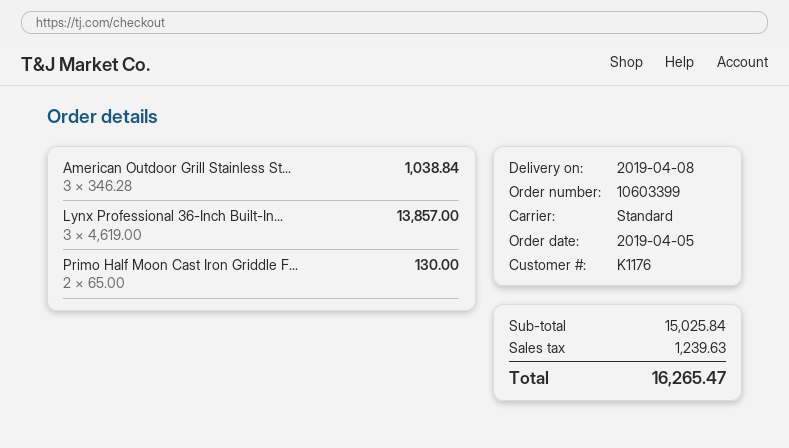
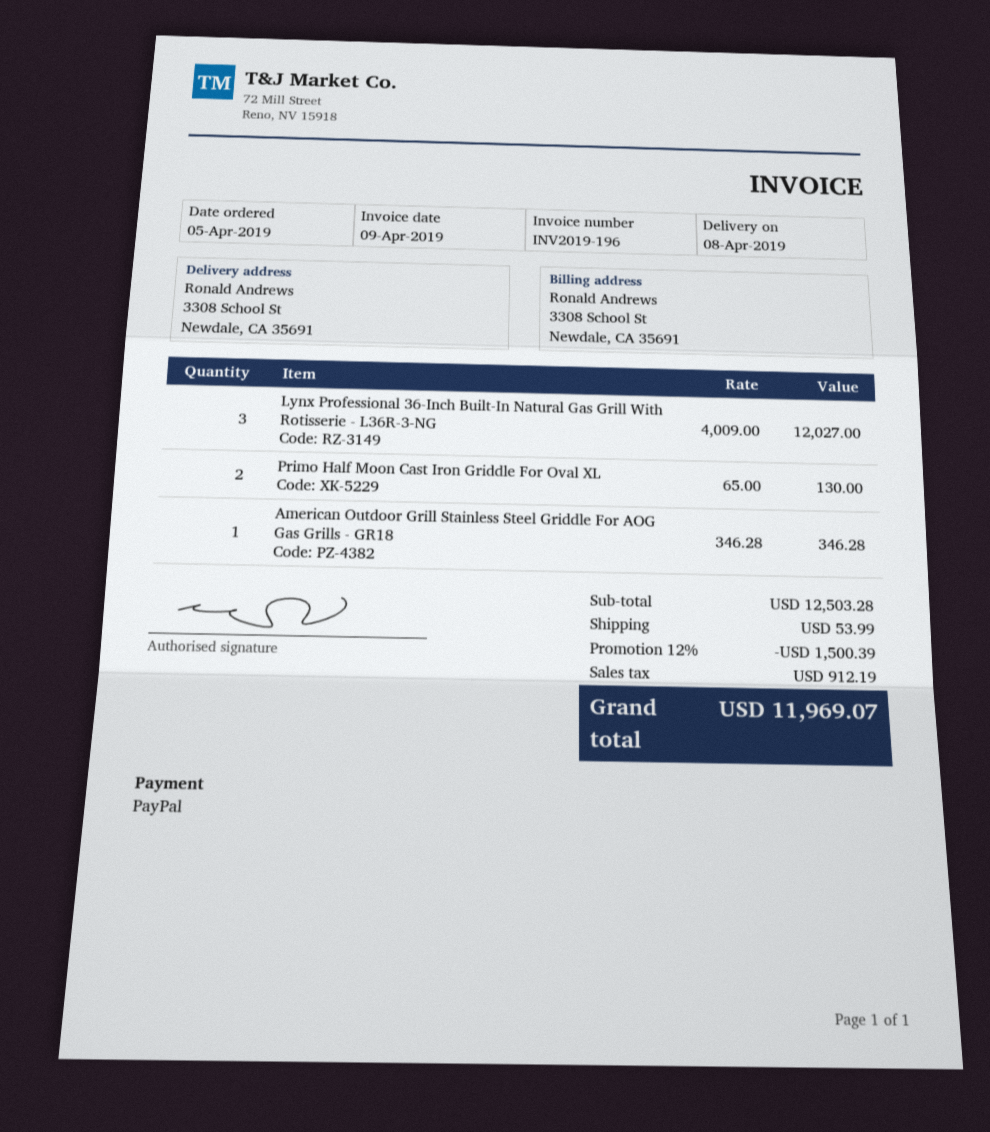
American Outdoor Grill Stainless St...: 3 x 346.28 = 1038.84 -> 1 x 346.28 = 346.28
Lynx Professional 36-Inch Built-In...: 3 x 4619.00 = 13857.00 -> 3 x 4009.00 = 12027.00
subtotal: 15025.84 -> 12503.28
discount: none -> 12% = 1500.39
shipping: none -> 53.99
tax: 1239.63 -> 912.19
total: 16265.47 -> 11969.07

